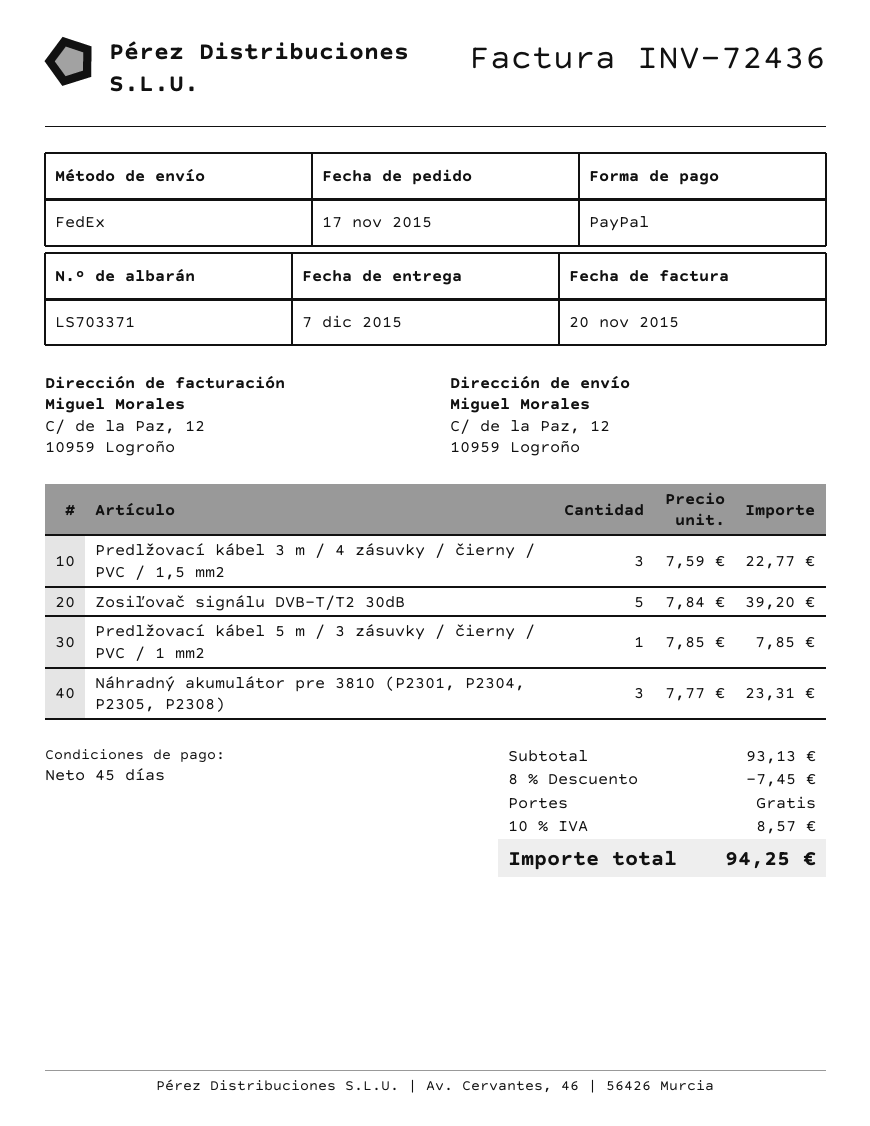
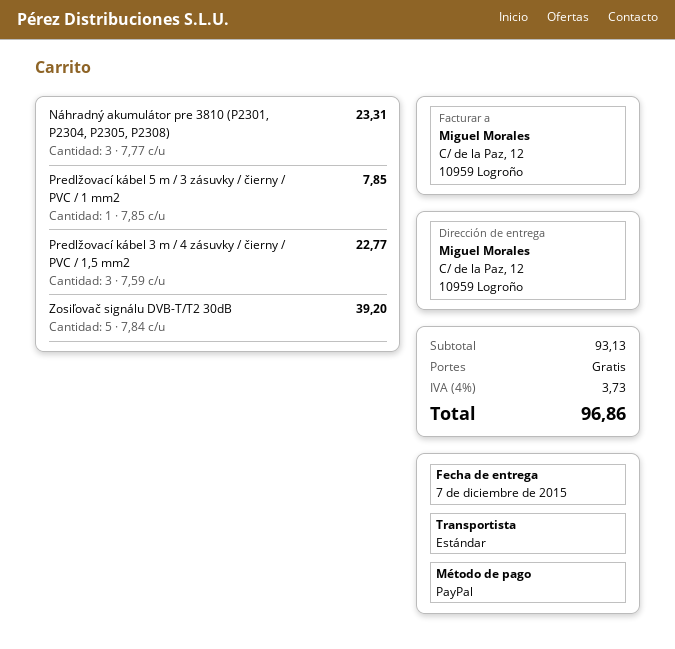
shipping method: FedEx -> standard
discount: 8% = 7.45 -> none
tax: 10% = 8.57 -> 4% = 3.73
total: 94.25 -> 96.86

